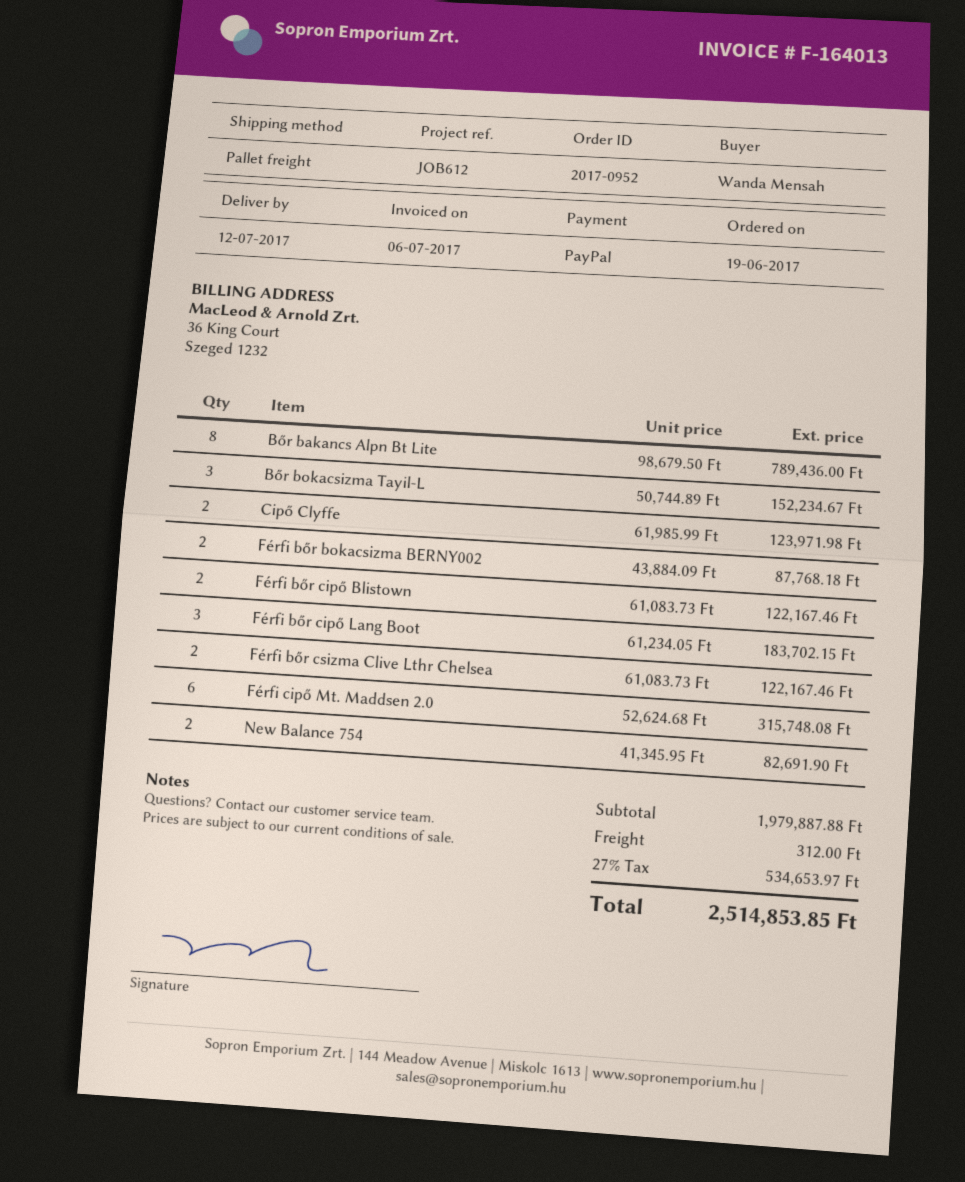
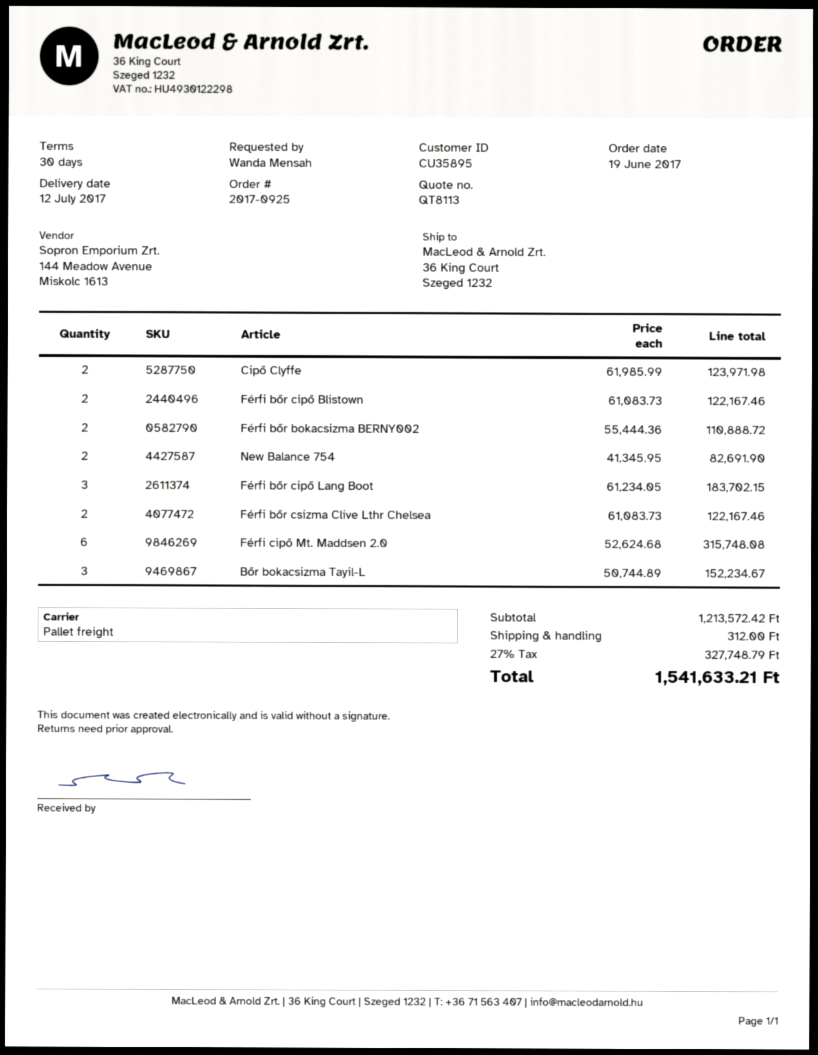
order number: 2017-0952 -> 2017-0925
Bőr bakancs Alpn Bt Lite: 8 x 98679.50 = 789436.00 -> none
Férfi bőr bokacsizma BERNY002: 2 x 43884.09 = 87768.18 -> 2 x 55444.36 = 110888.72
subtotal: 1979887.88 -> 1213572.42
tax: 27% = 534653.97 -> 27% = 327748.79
total: 2514853.85 -> 1541633.21

